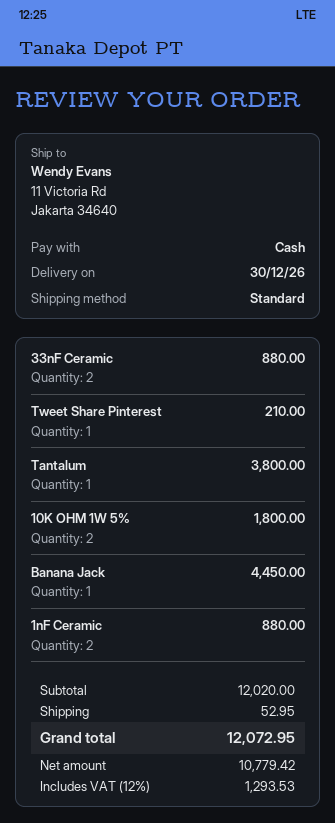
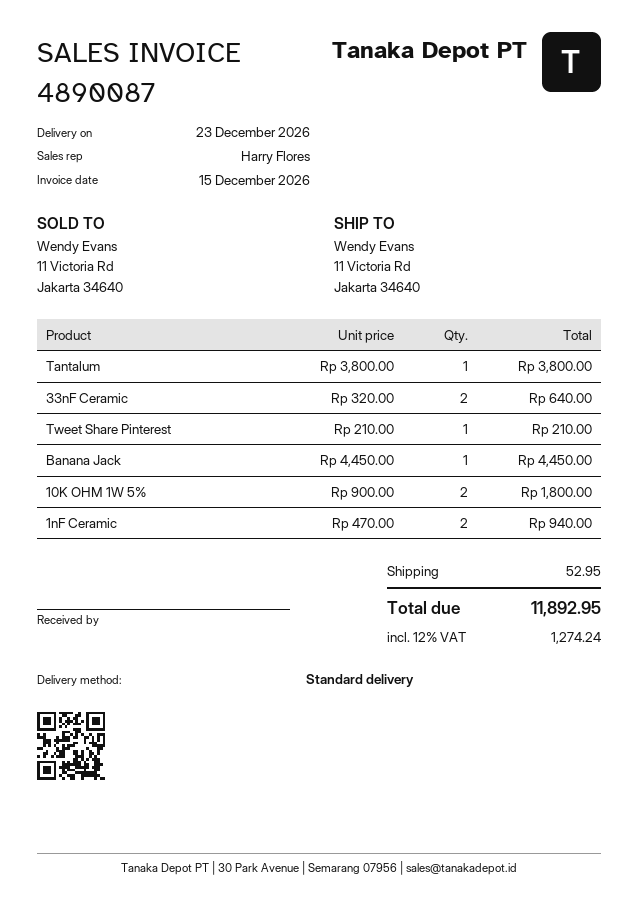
delivery date: 2026-12-30 -> 2026-12-23
33nF Ceramic: 2 for 880.00 -> 2 for 640.00
1nF Ceramic: 2 for 880.00 -> 2 for 940.00
tax: 12% = 1293.53 -> 12% = 1274.24
total: 12072.95 -> 11892.95

